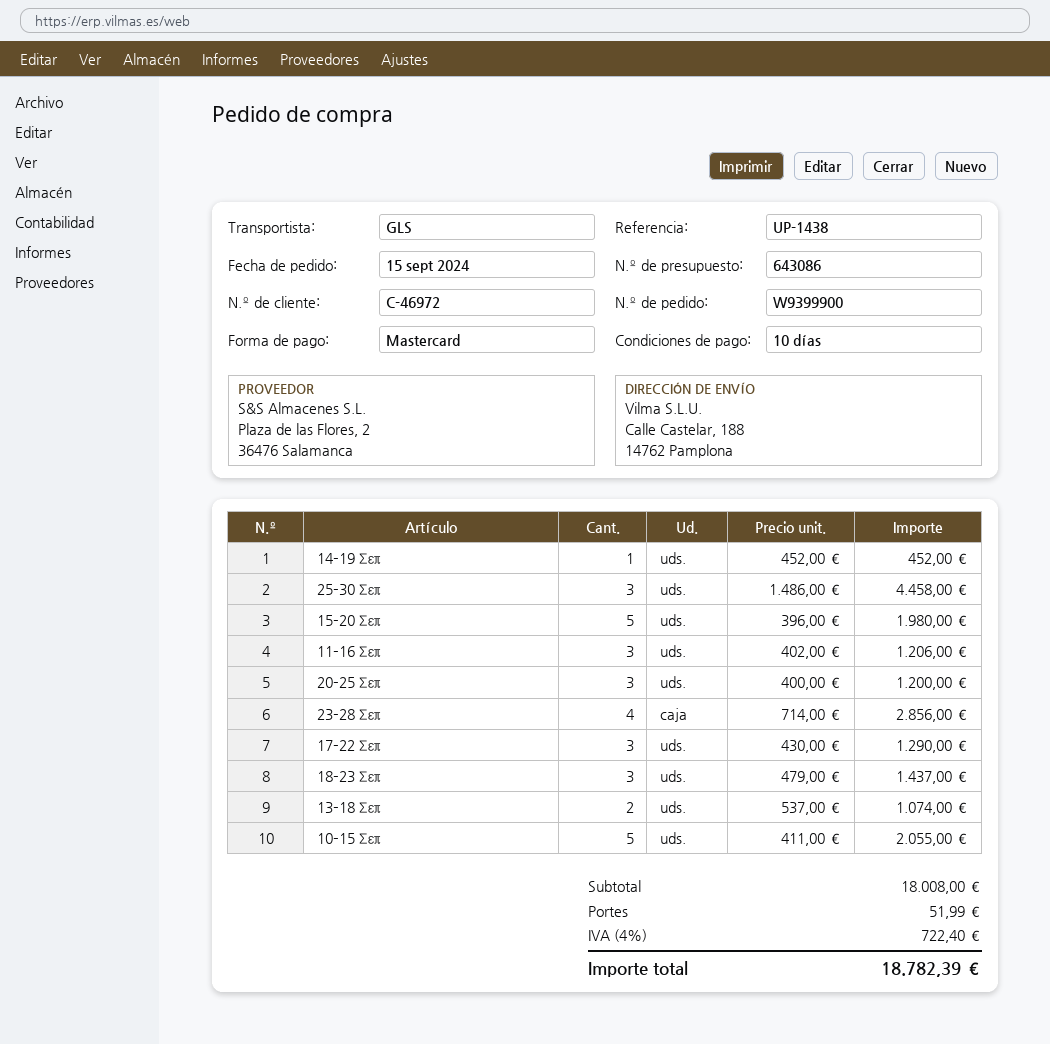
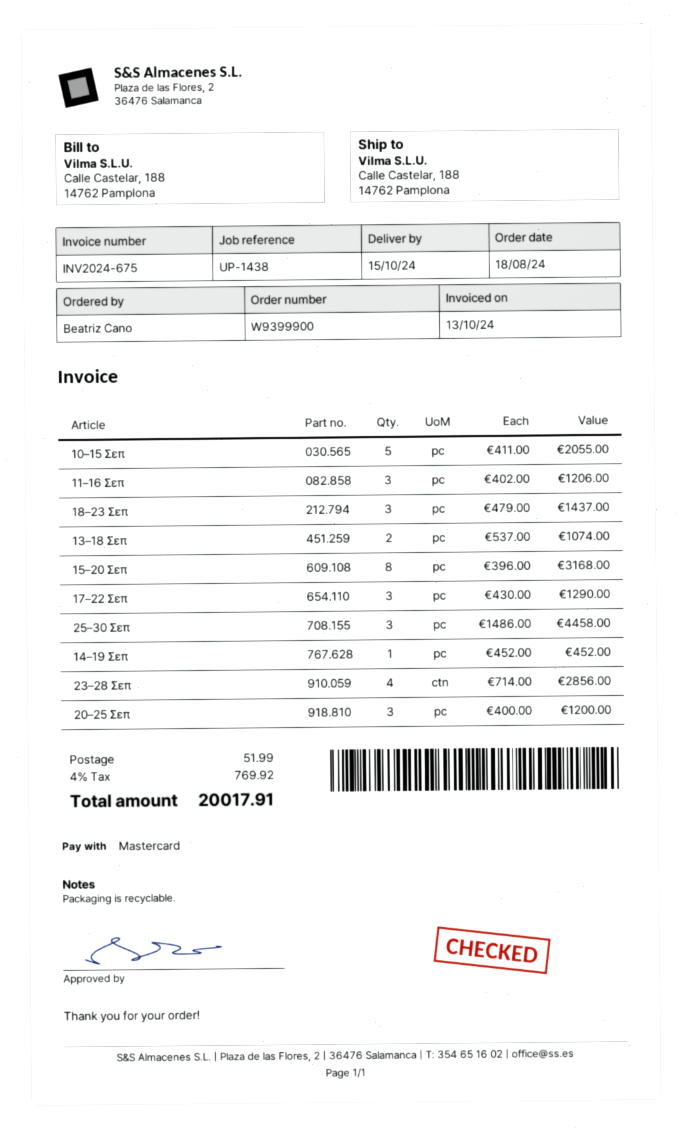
order date: 2024-09-15 -> 2024-08-18
15–20 Σεπ: 5 x 396.00 = 1980.00 -> 8 x 396.00 = 3168.00
tax: 4% = 722.40 -> 4% = 769.92
total: 18782.39 -> 20017.91

